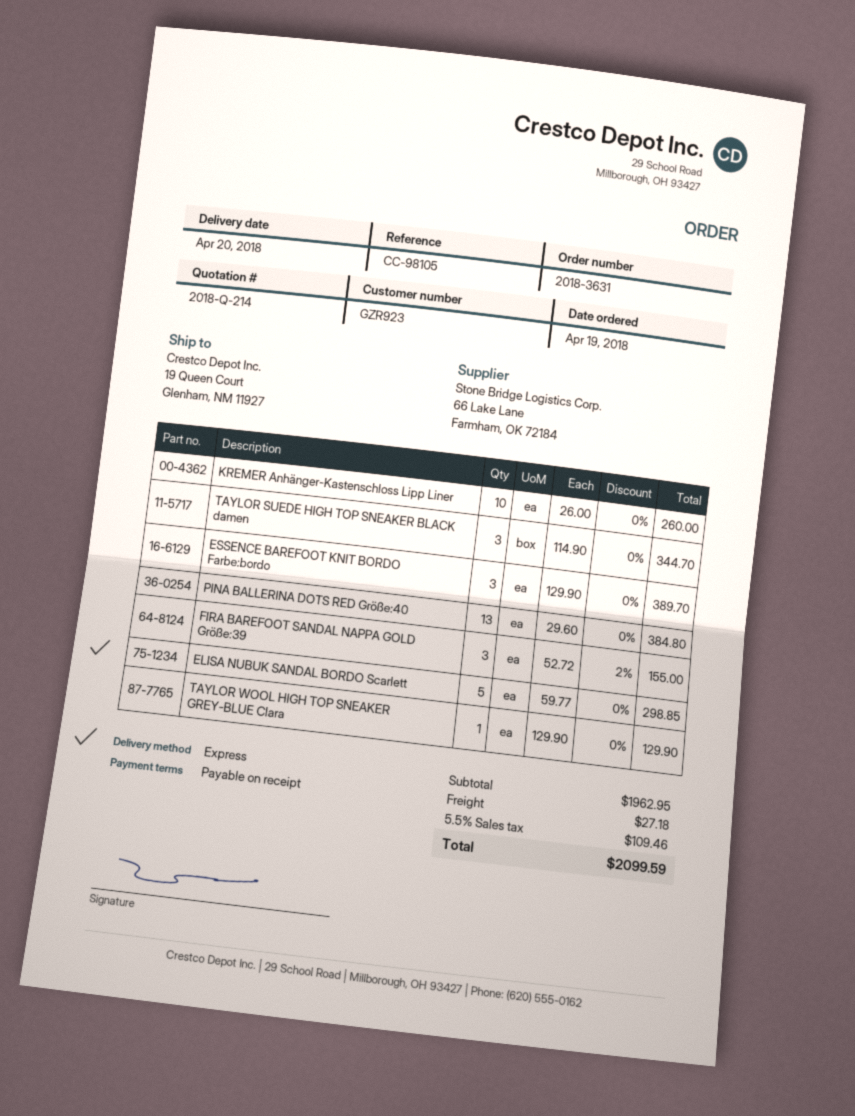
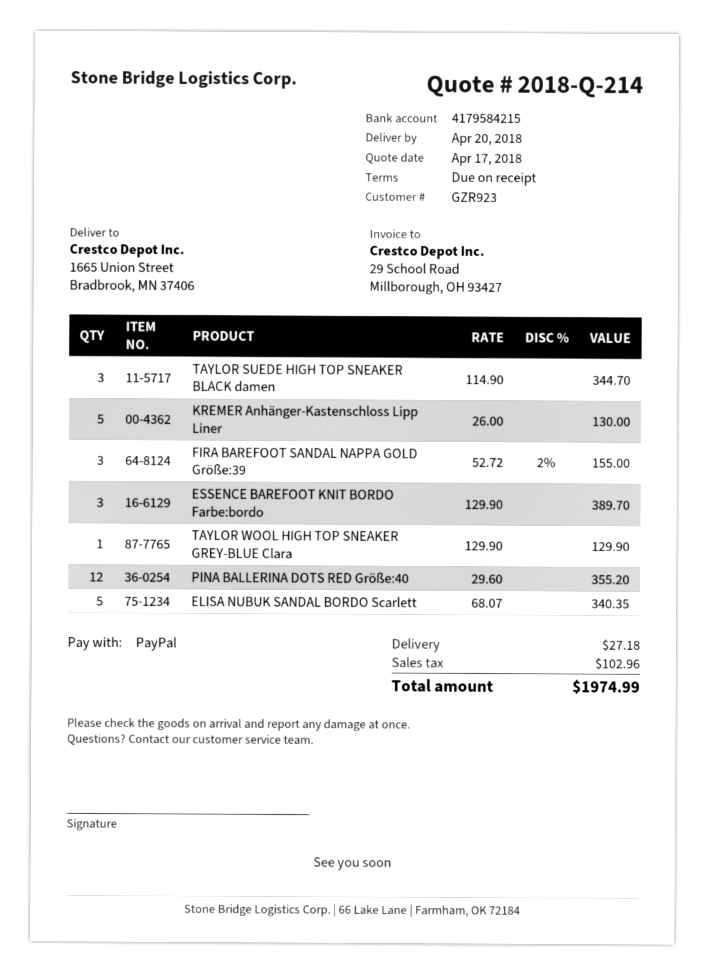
ship to: 19 Queen Court, Glenham, NM 11927 -> 1665 Union Street, Bradbrook, MN 37406
KREMER Anhänger-Kastenschloss Lipp Liner: 10 x 26.00 = 260.00 -> 5 x 26.00 = 130.00
PINA BALLERINA DOTS RED Größe:40: 13 x 29.60 = 384.80 -> 12 x 29.60 = 355.20
ELISA NUBUK SANDAL BORDO Scarlett: 5 x 59.77 = 298.85 -> 5 x 68.07 = 340.35
tax: 109.46 -> 102.96
total: 2099.59 -> 1974.99

